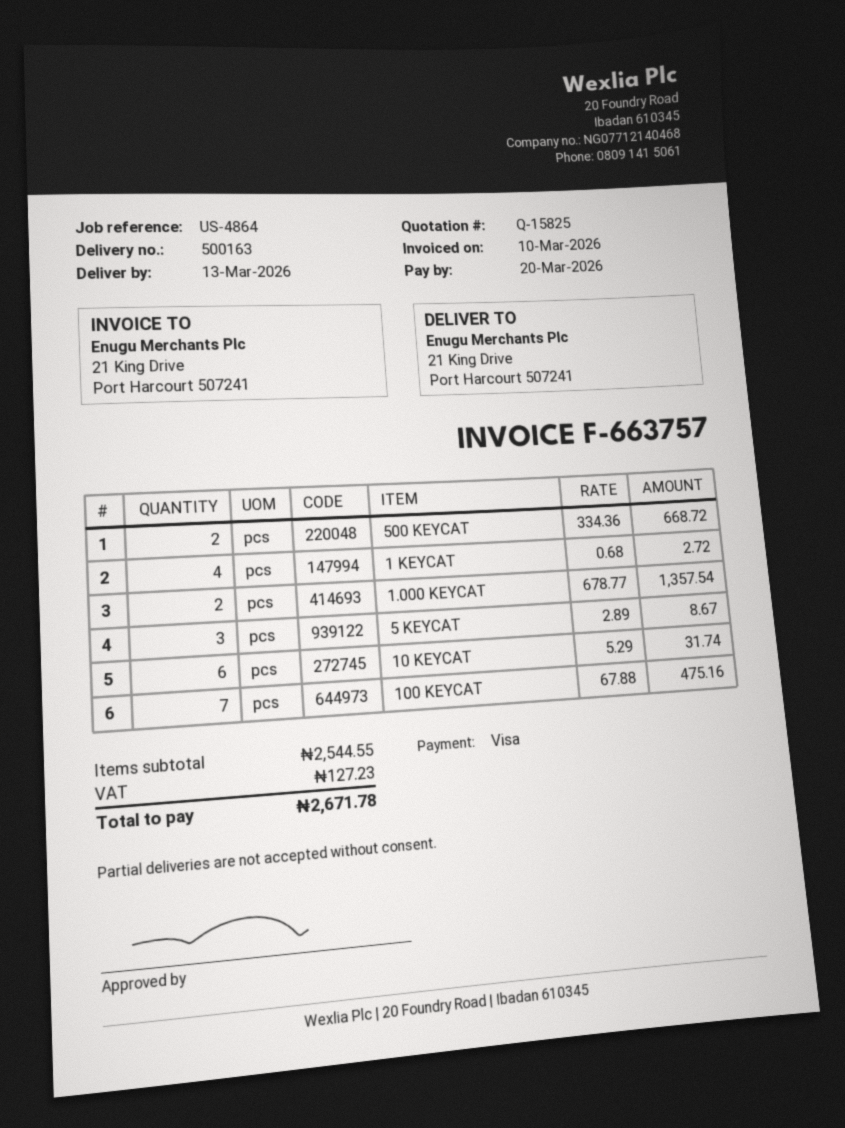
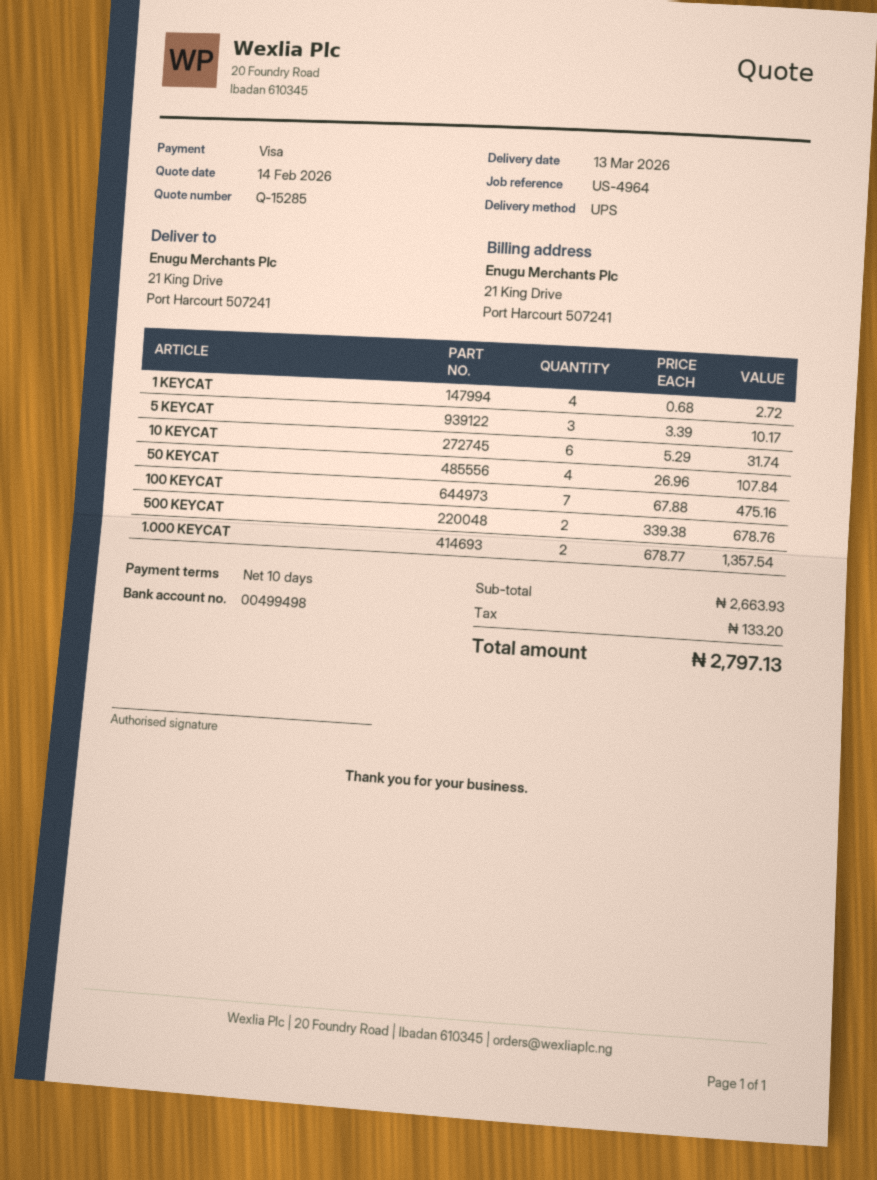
quote number: Q-15825 -> Q-15285
reference: US-4864 -> US-4964
500 KEYCAT: 2 x 334.36 = 668.72 -> 2 x 339.38 = 678.76
5 KEYCAT: 3 x 2.89 = 8.67 -> 3 x 3.39 = 10.17
50 KEYCAT: none -> 4 x 26.96 = 107.84
subtotal: 2544.55 -> 2663.93
tax: 127.23 -> 133.20
total: 2671.78 -> 2797.13

